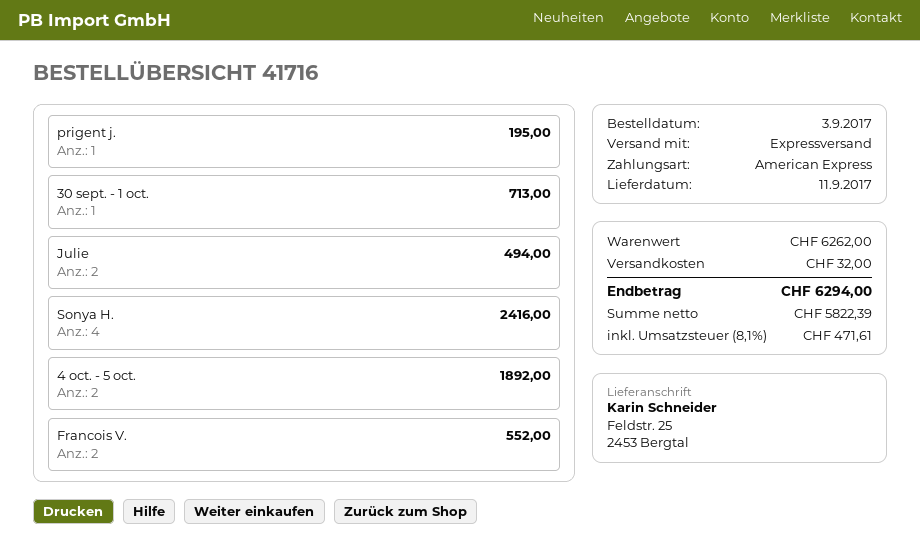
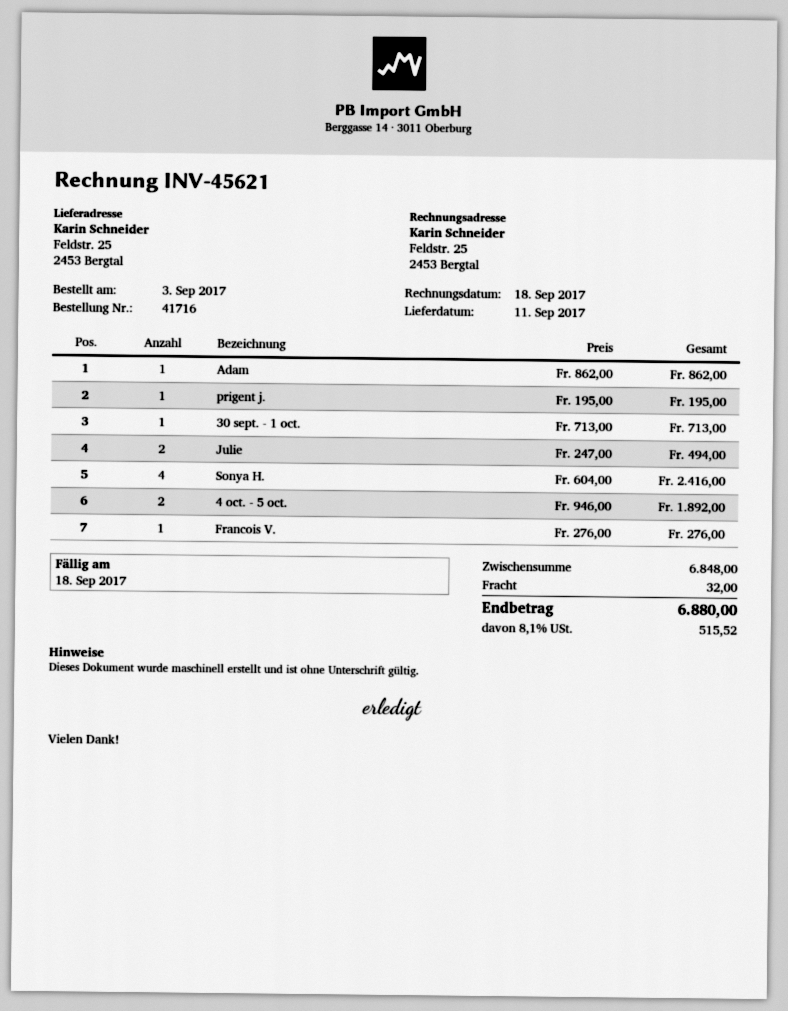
Francois V.: 2 for 552.00 -> 1 for 276.00
Adam: none -> 1 for 862.00
subtotal: 6262.00 -> 6848.00
tax: 8.1% = 471.61 -> 8.1% = 515.52
total: 6294.00 -> 6880.00

